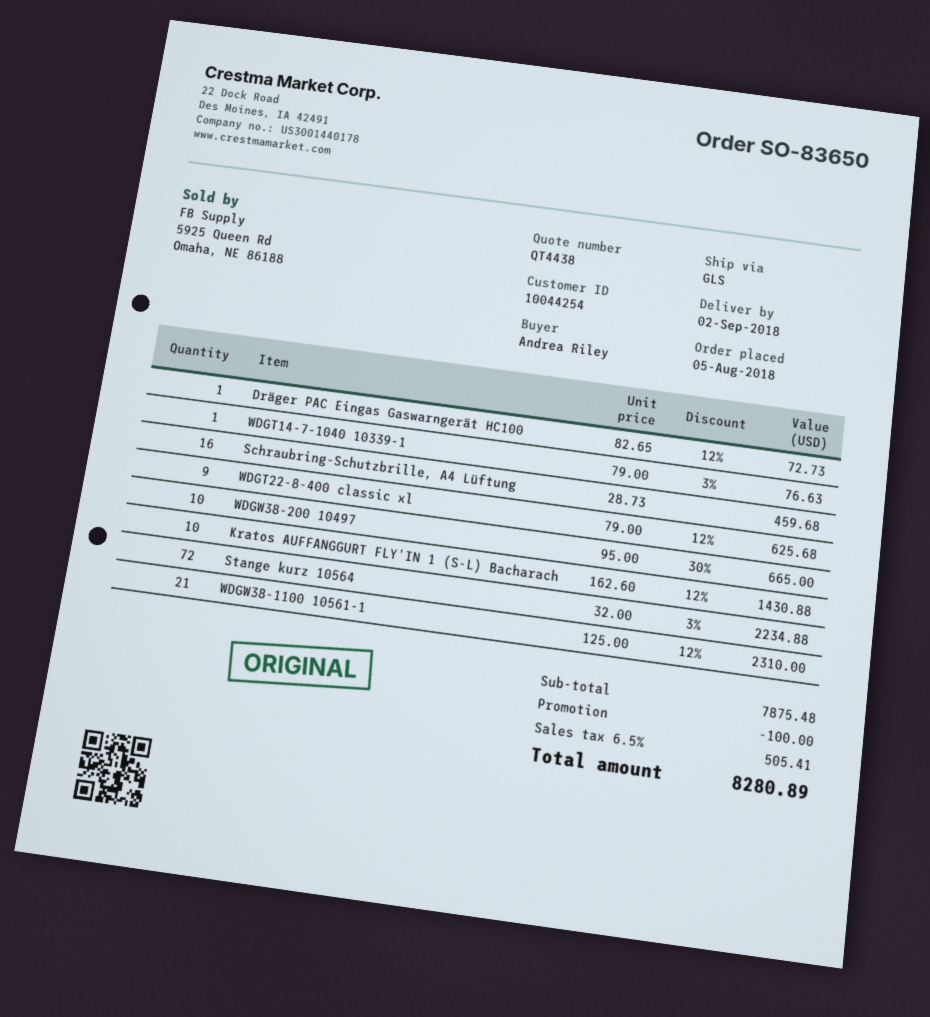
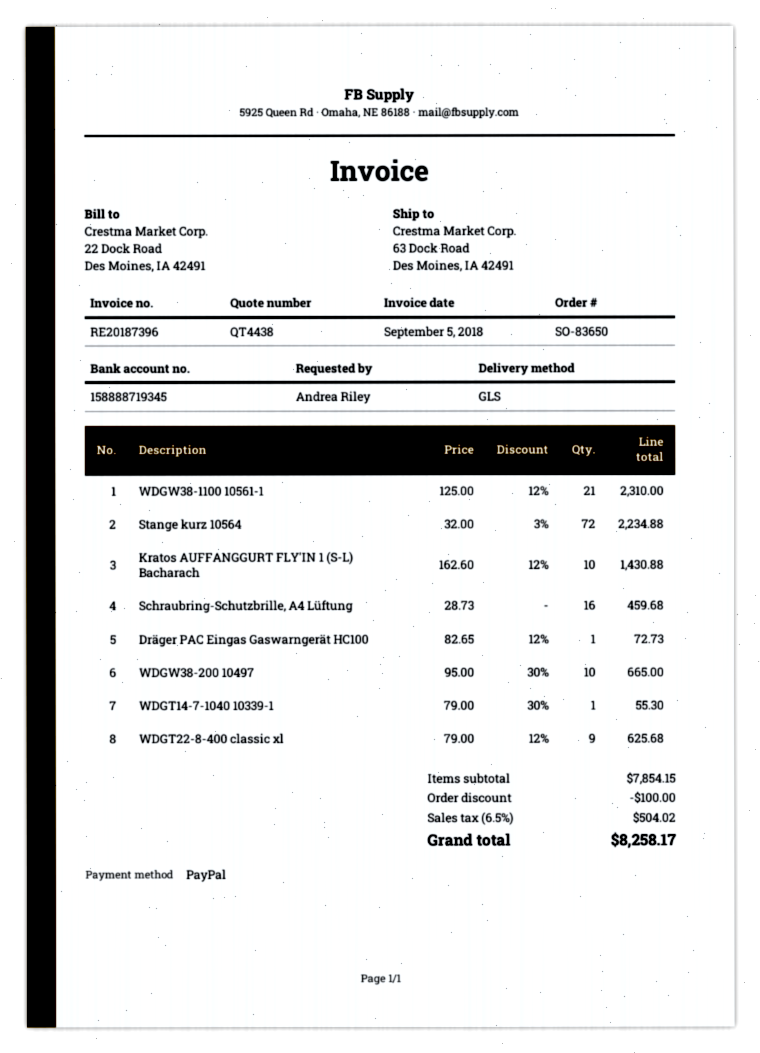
WDGT14-7-1040 10339-1: 1 x 79.00 - 3% = 76.63 -> 1 x 79.00 - 30% = 55.30
subtotal: 7875.48 -> 7854.15
tax: 6.5% = 505.41 -> 6.5% = 504.02
total: 8280.89 -> 8258.17

